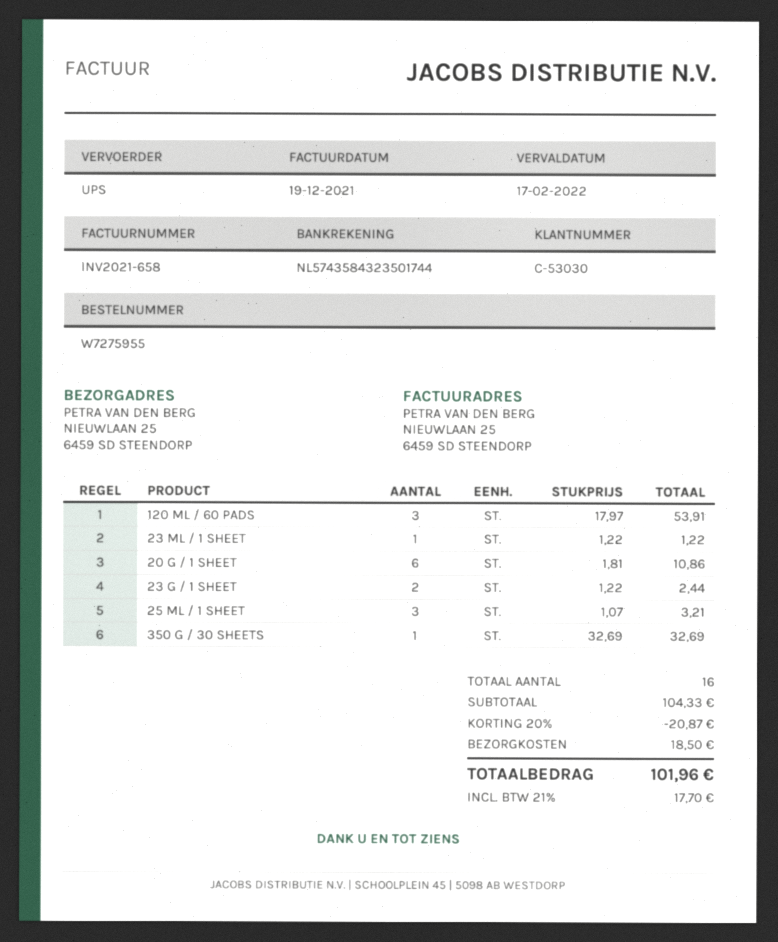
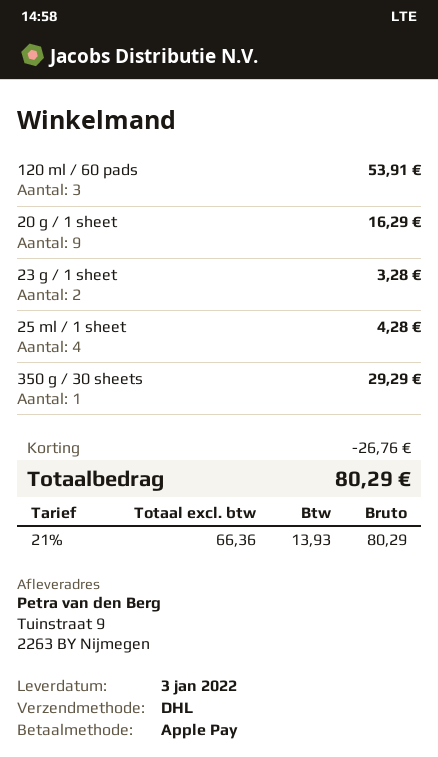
shipping method: UPS -> DHL
ship to: NIEUWLAAN 25, 6459 SD STEENDORP -> Tuinstraat 9, 2263 BY Nijmegen
23 ML / 1 SHEET: 1 for 1.22 -> none
20 G / 1 SHEET: 6 for 10.86 -> 9 for 16.29
23 G / 1 SHEET: 2 for 2.44 -> 2 for 3.28
25 ML / 1 SHEET: 3 for 3.21 -> 4 for 4.28
350 G / 30 SHEETS: 1 for 32.69 -> 1 for 29.29
discount: 20.87 -> 26.76
shipping: 18.50 -> none
tax: 21% = 17.70 -> 21% = 13.93
total: 101.96 -> 80.29

